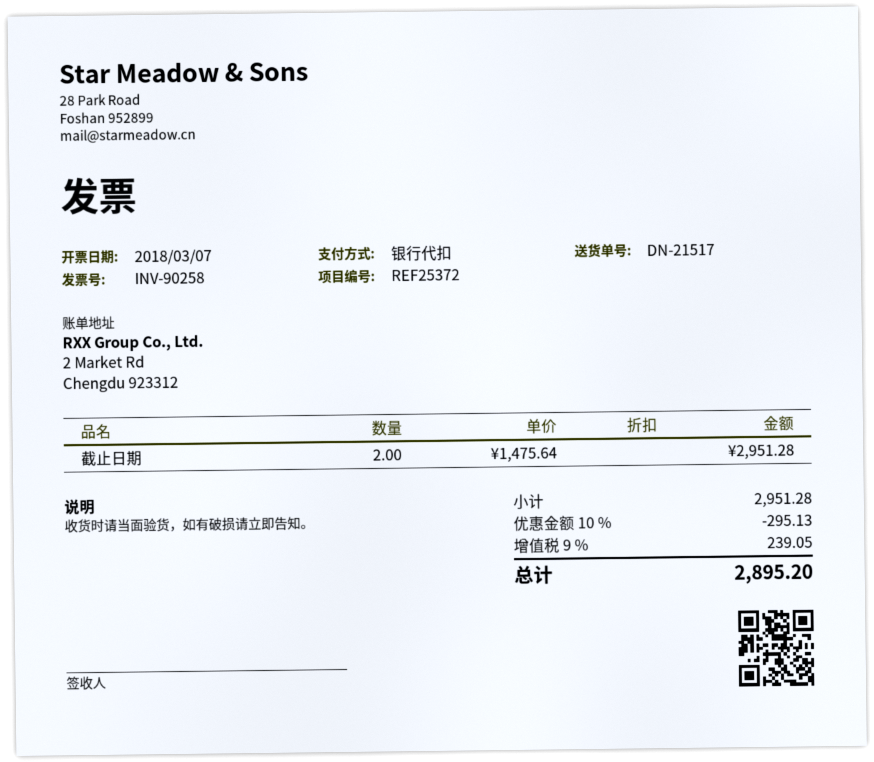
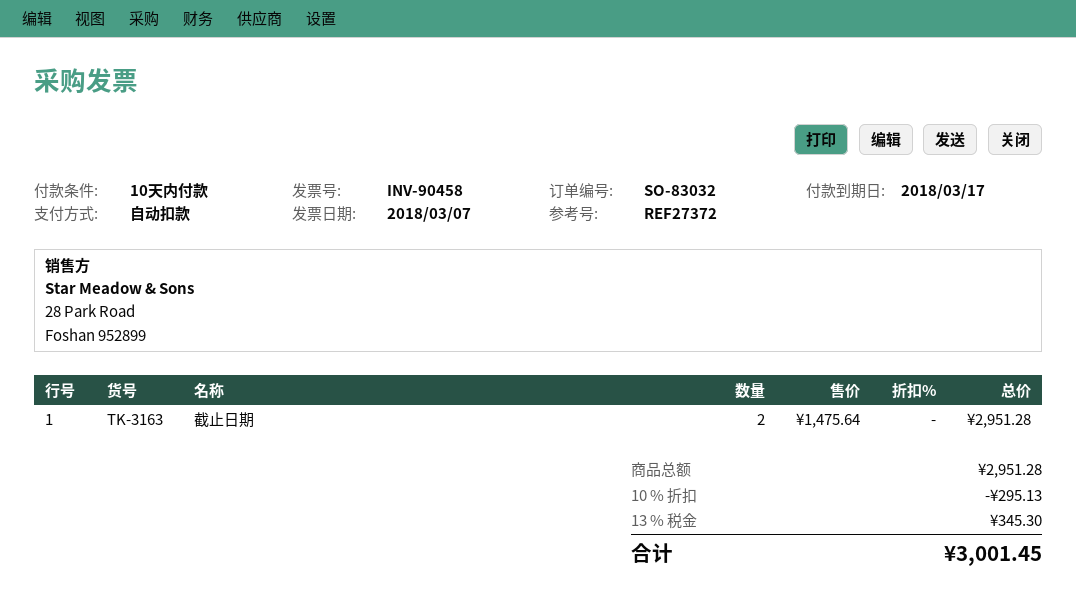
invoice number: INV-90258 -> INV-90458
reference: REF25372 -> REF27372
tax: 9% = 239.05 -> 13% = 345.30
total: 2895.20 -> 3001.45

